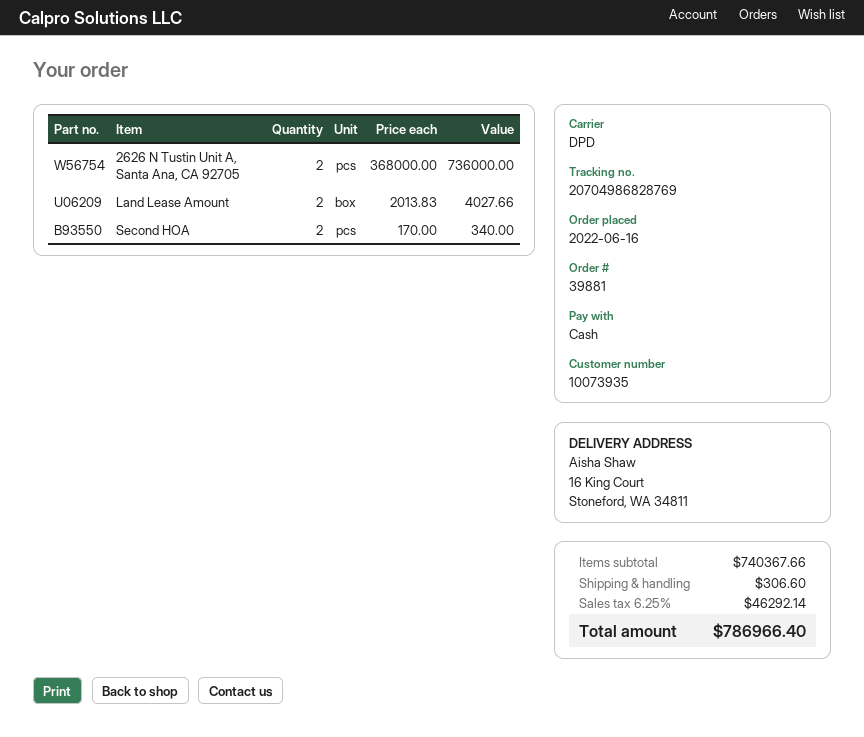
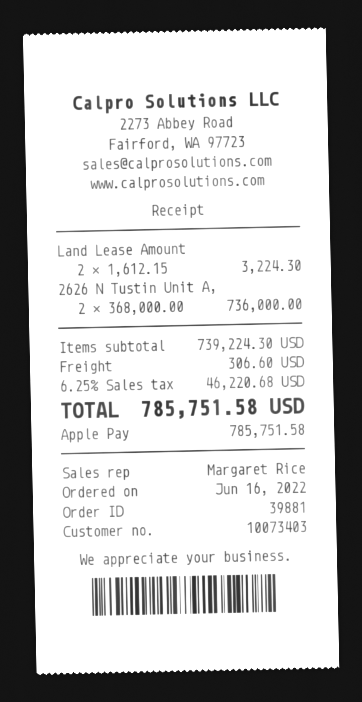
customer number: 10073935 -> 10073403
payment method: cash -> Apple Pay
Land Lease Amount: 2 x 2013.83 = 4027.66 -> 2 x 1612.15 = 3224.30
Second HOA: 2 x 170.00 = 340.00 -> none
subtotal: 740367.66 -> 739224.30
tax: 6.25% = 46292.14 -> 6.25% = 46220.68
total: 786966.40 -> 785751.58

